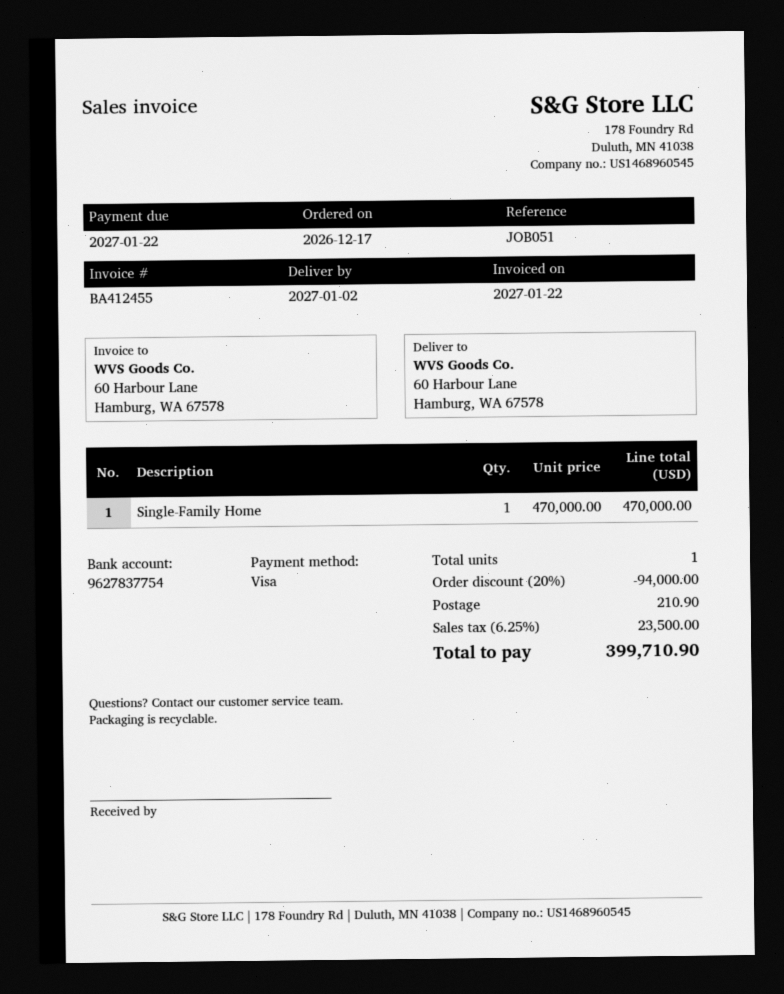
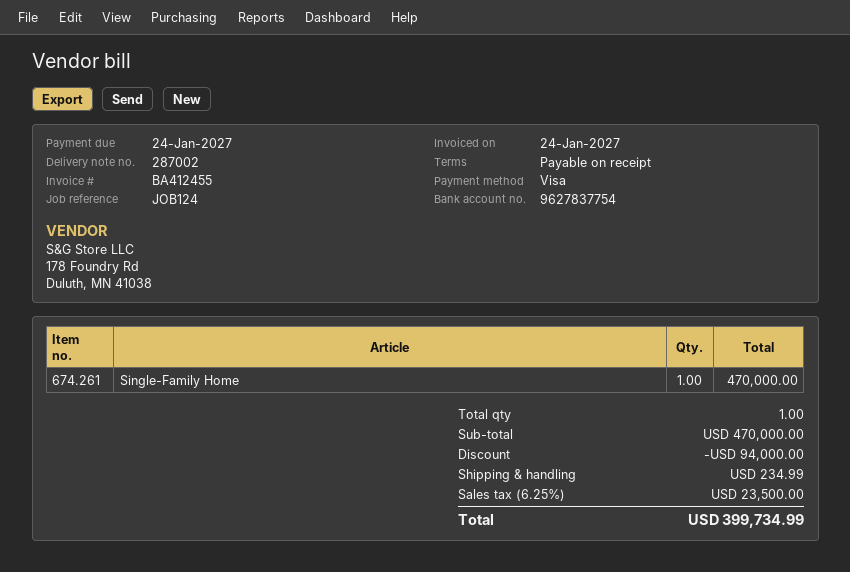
invoice date: 2027-01-22 -> 2027-01-24
due date: 2027-01-22 -> 2027-01-24
reference: JOB051 -> JOB124
shipping: 210.90 -> 234.99
total: 399710.90 -> 399734.99

